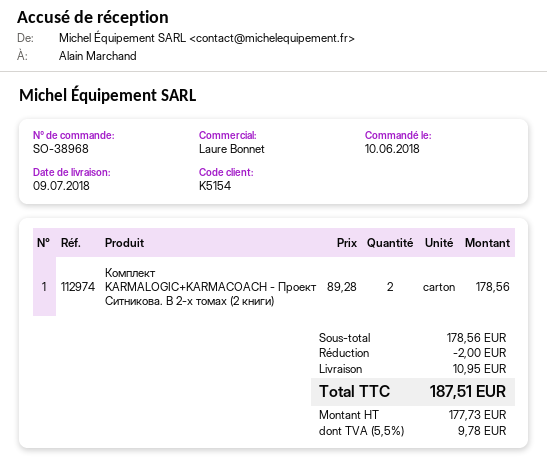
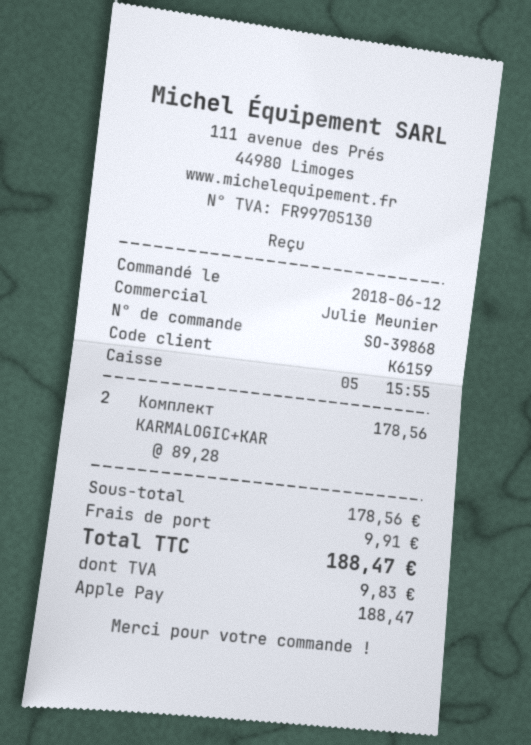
order number: SO-38968 -> SO-39868
order date: 2018-06-10 -> 2018-06-12
customer number: K5154 -> K6159
sales rep: Laure Bonnet -> Julie Meunier
discount: 2.00 -> none
shipping: 10.95 -> 9.91
tax: 9.78 -> 9.83
total: 187.51 -> 188.47

